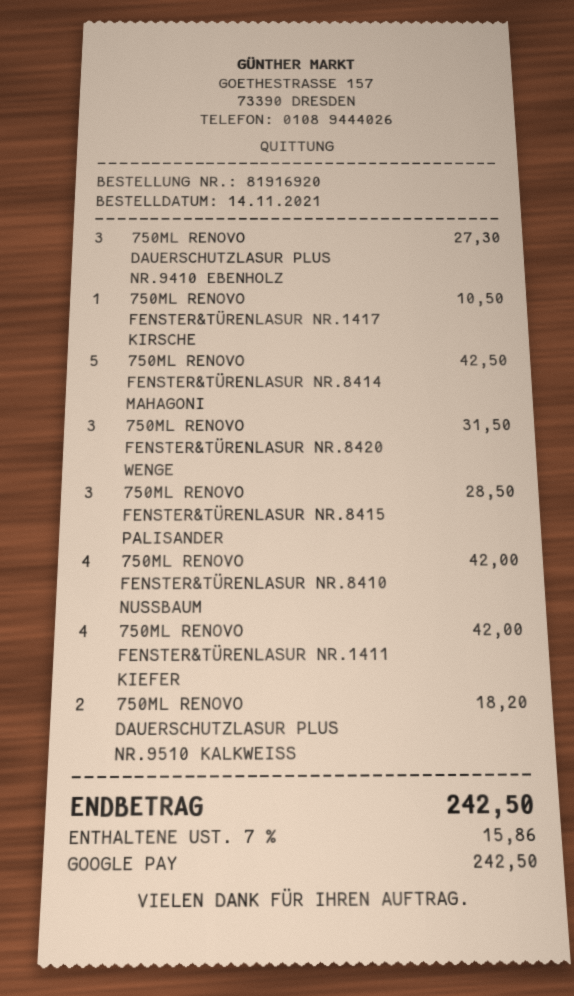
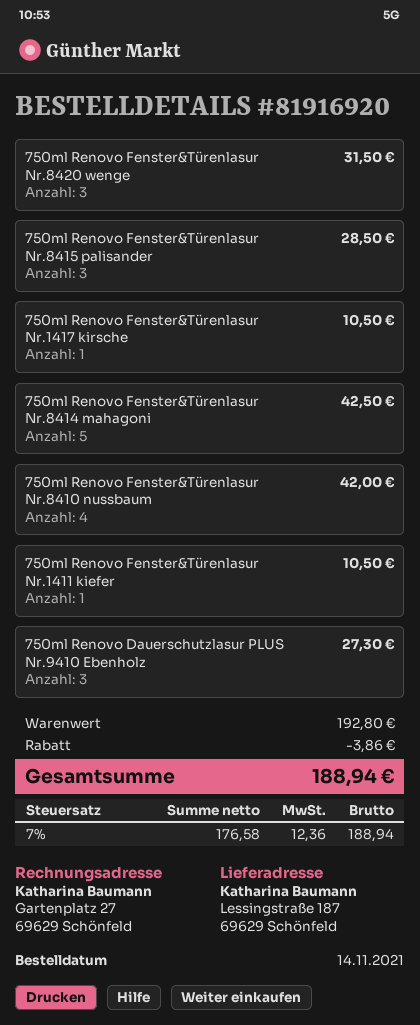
750ML RENOVO FENSTER&TÜRENLASUR NR.1411 KIEFER: 4 for 42.00 -> 1 for 10.50
750ML RENOVO DAUERSCHUTZLASUR PLUS NR.9510 KALKWEISS: 2 for 18.20 -> none
discount: none -> 3.86
tax: 7% = 15.86 -> 7% = 12.36
total: 242.50 -> 188.94

